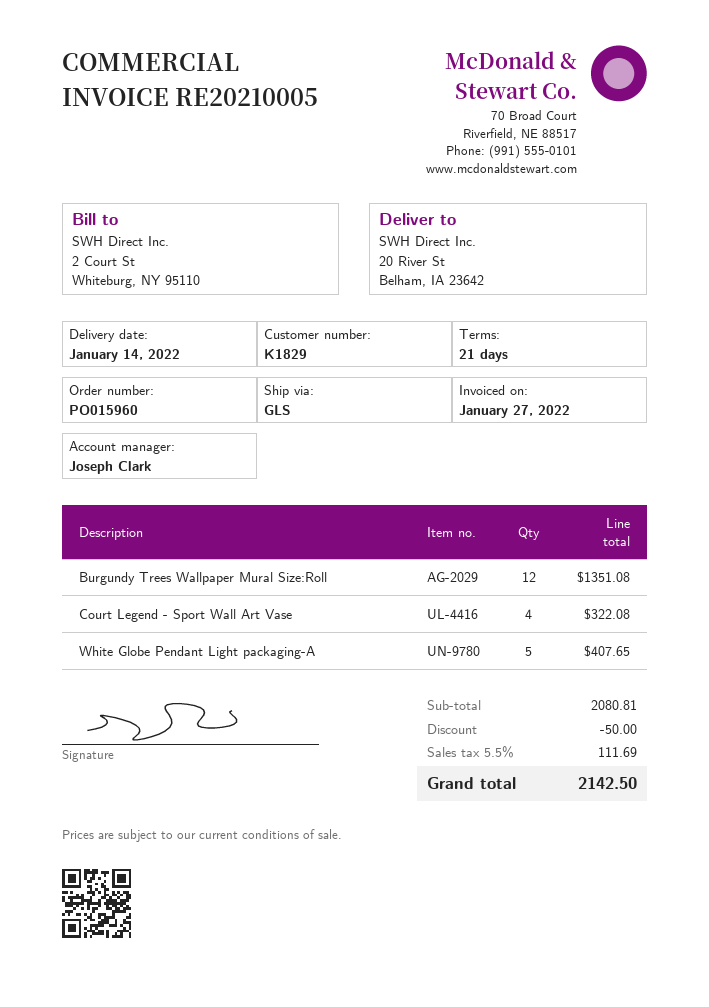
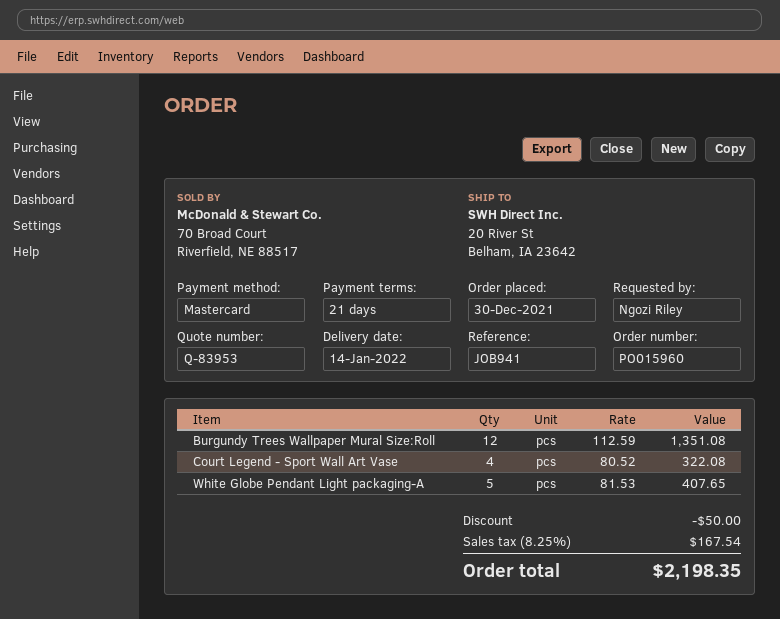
tax: 5.5% = 111.69 -> 8.25% = 167.54
total: 2142.50 -> 2198.35

